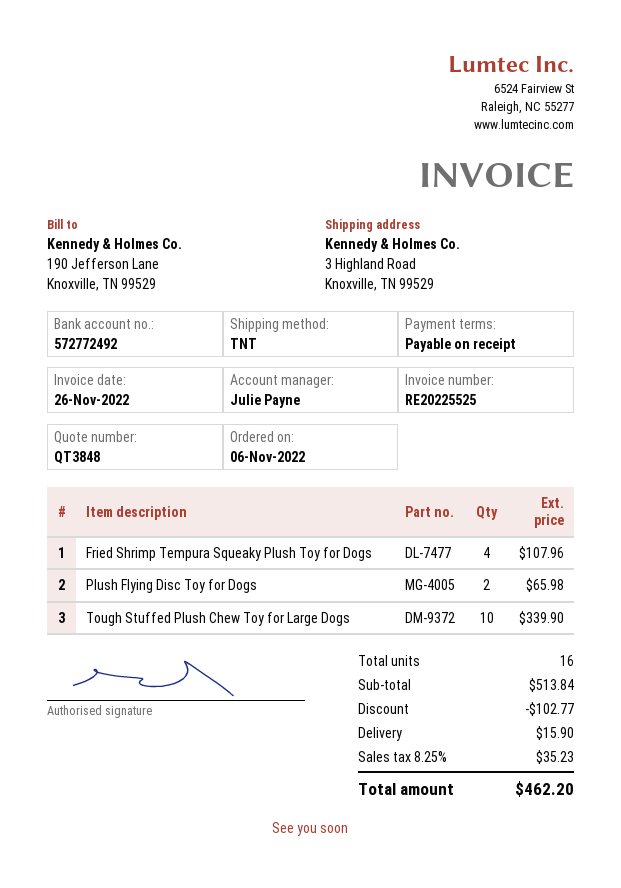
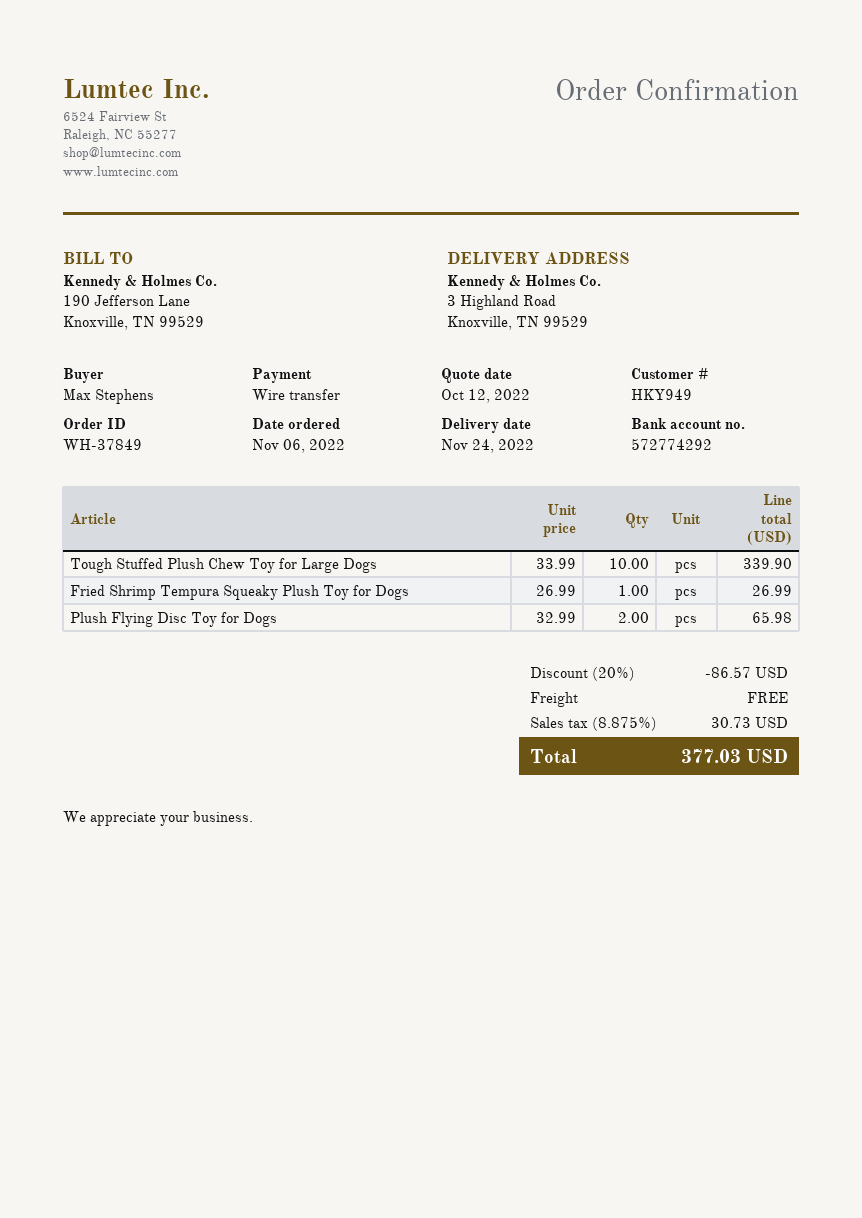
bank account: 572772492 -> 572774292
Fried Shrimp Tempura Squeaky Plush Toy for Dogs: 4 for 107.96 -> 1 for 26.99
discount: 102.77 -> 86.57
shipping: 15.90 -> 0.00
tax: 8.25% = 35.23 -> 8.875% = 30.73
total: 462.20 -> 377.03

